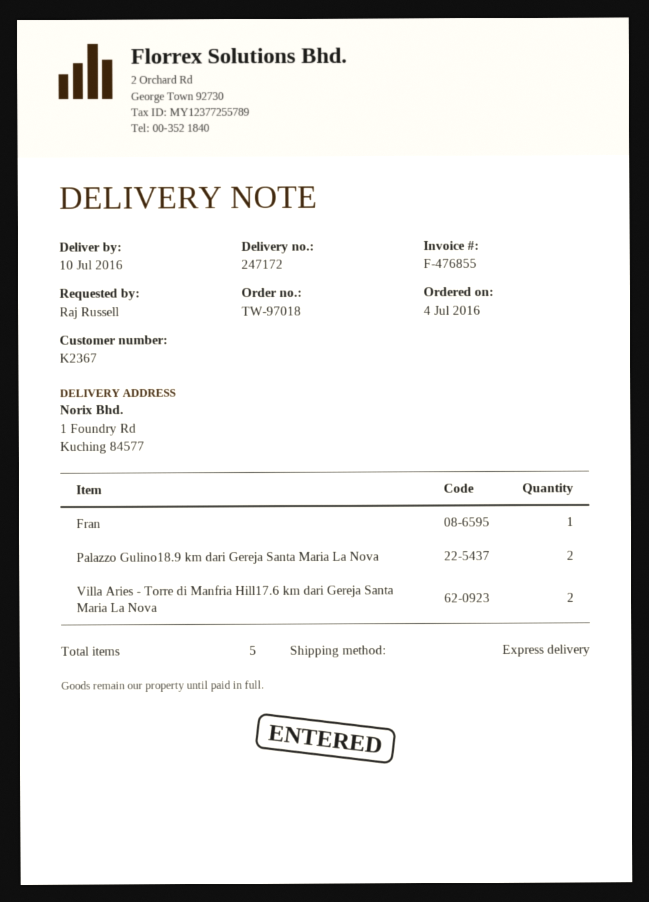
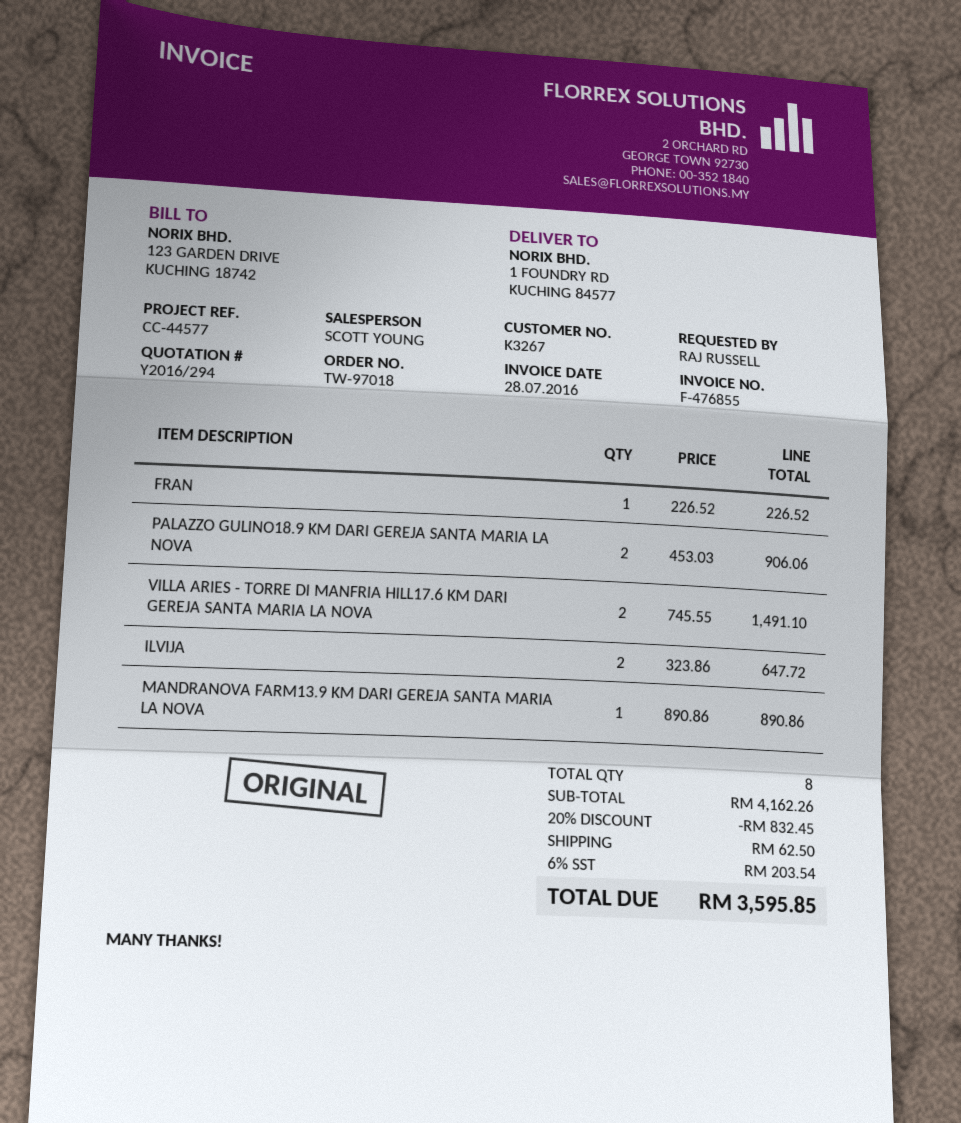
customer number: K2367 -> K3267
ILVIJA: none -> 2
MANDRANOVA FARM13.9 KM DARI GEREJA SANTA MARIA LA NOVA: none -> 1
total quantity: 5 -> 8

